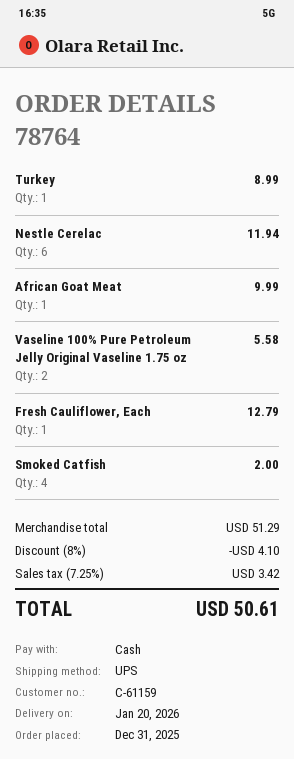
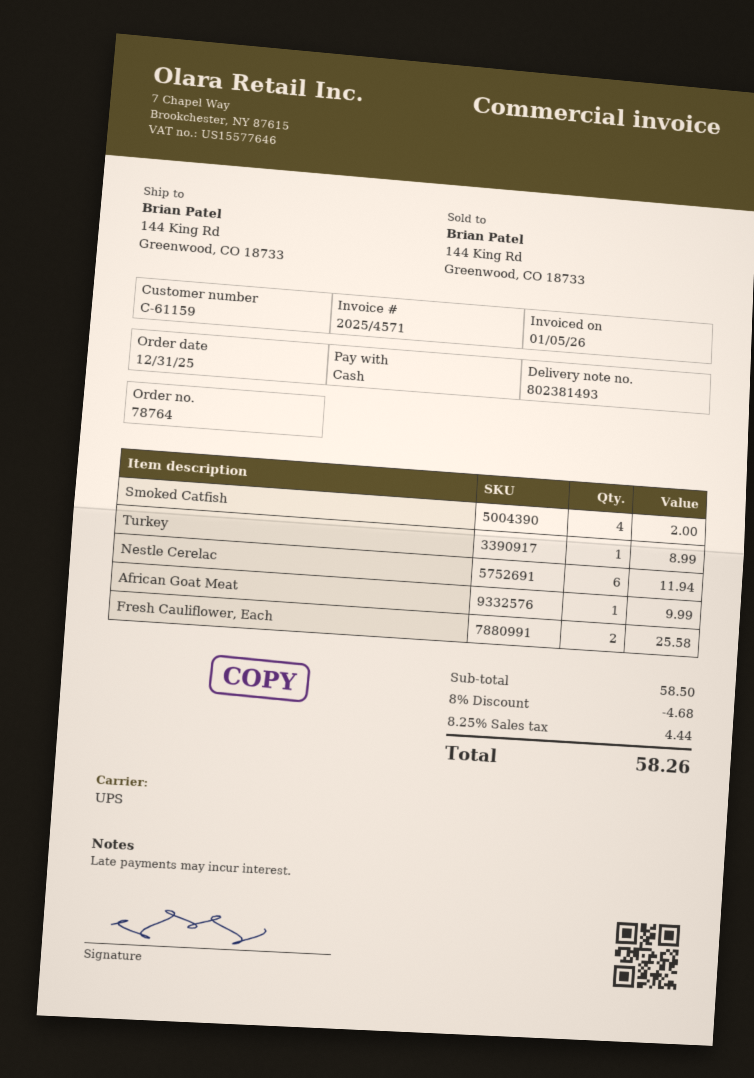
Vaseline 100% Pure Petroleum Jelly Original Vaseline 1.75 oz: 2 for 5.58 -> none
Fresh Cauliflower, Each: 1 for 12.79 -> 2 for 25.58
subtotal: 51.29 -> 58.50
discount: 8% = 4.10 -> 8% = 4.68
tax: 7.25% = 3.42 -> 8.25% = 4.44
total: 50.61 -> 58.26

